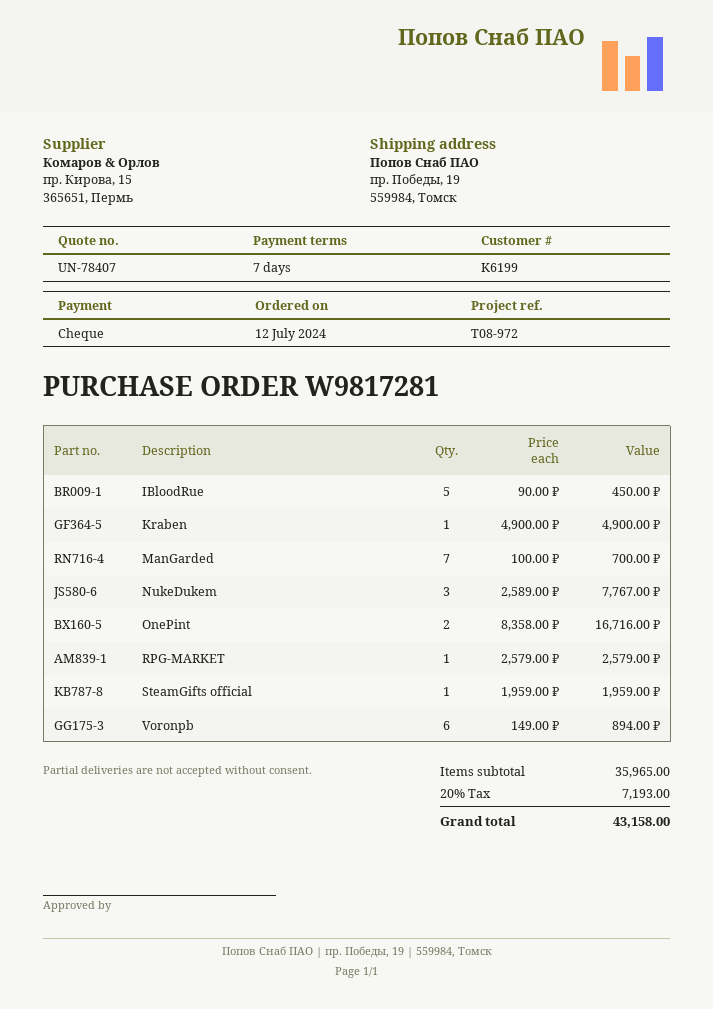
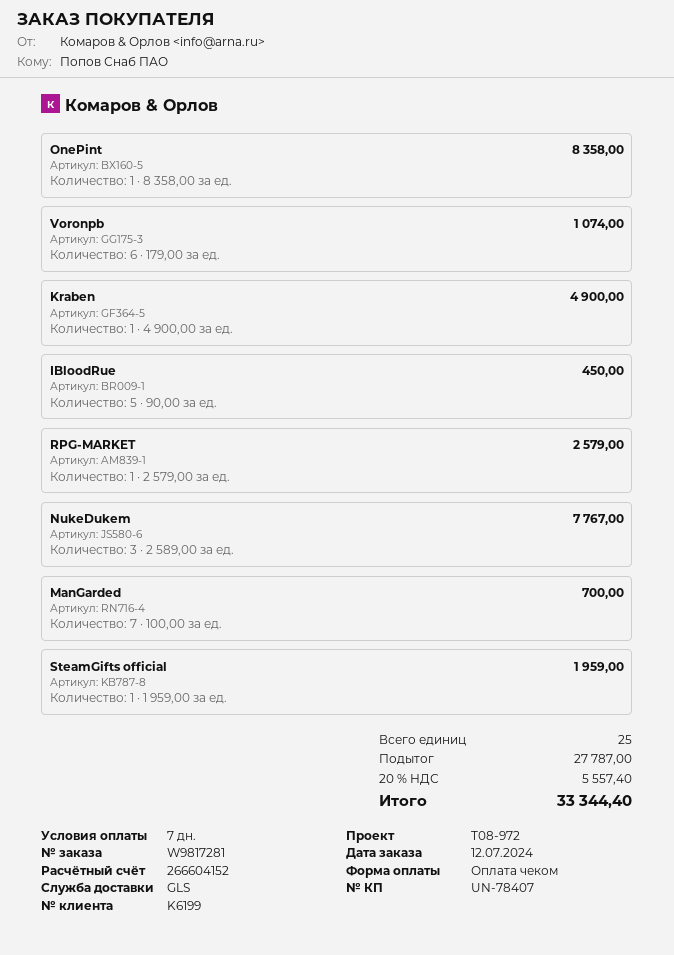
OnePint: 2 x 8358.00 = 16716.00 -> 1 x 8358.00 = 8358.00
Voronpb: 6 x 149.00 = 894.00 -> 6 x 179.00 = 1074.00
subtotal: 35965.00 -> 27787.00
tax: 20% = 7193.00 -> 20% = 5557.40
total: 43158.00 -> 33344.40

